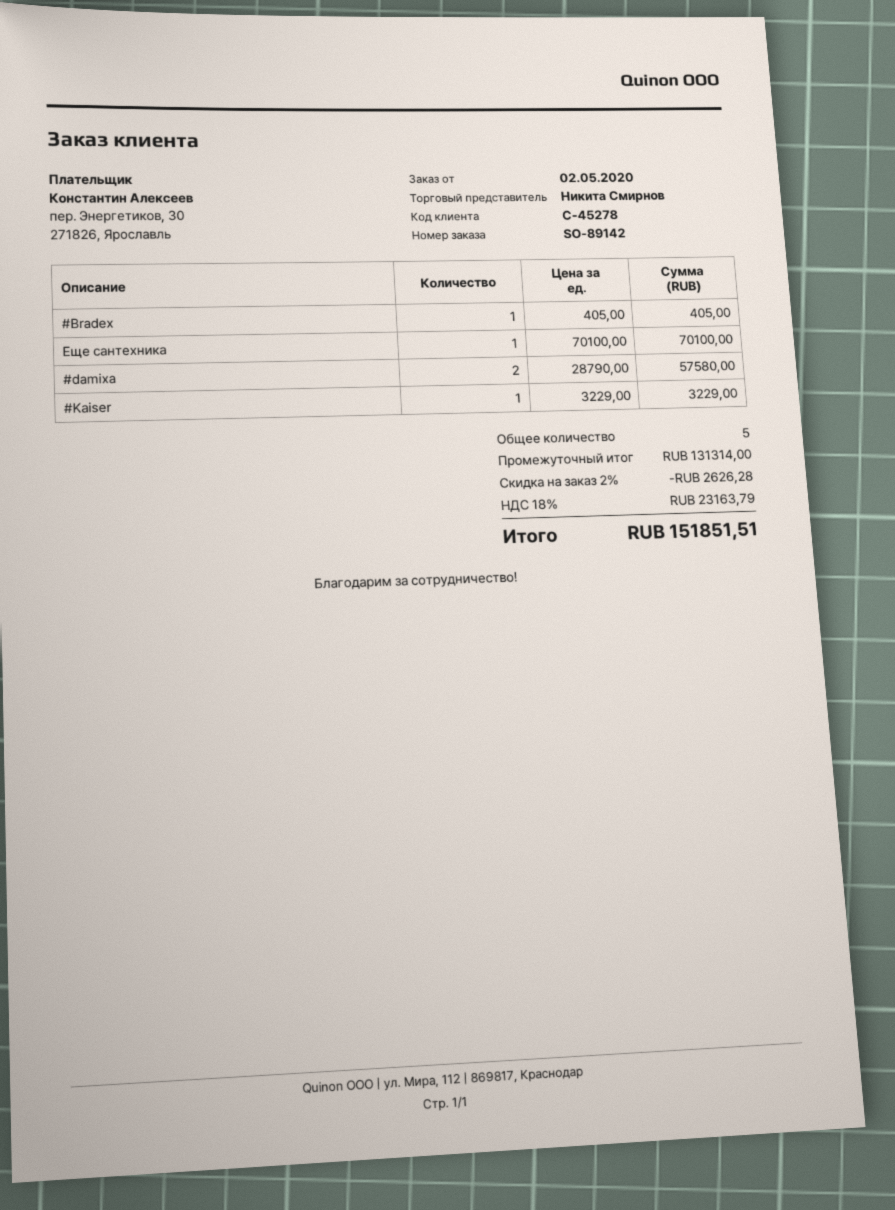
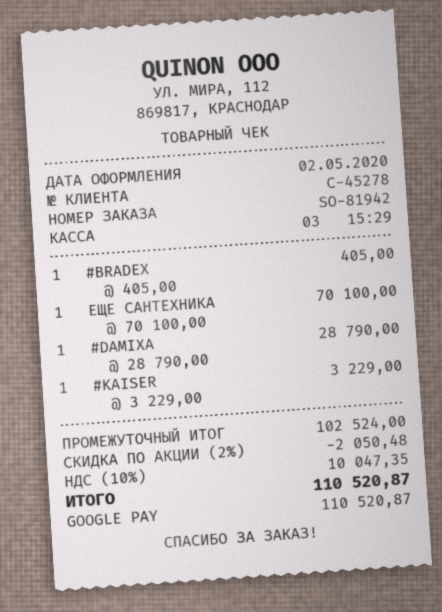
order number: SO-89142 -> SO-81942
#damixa: 2 x 28790.00 = 57580.00 -> 1 x 28790.00 = 28790.00
subtotal: 131314.00 -> 102524.00
discount: 2% = 2626.28 -> 2% = 2050.48
tax: 18% = 23163.79 -> 10% = 10047.35
total: 151851.51 -> 110520.87

